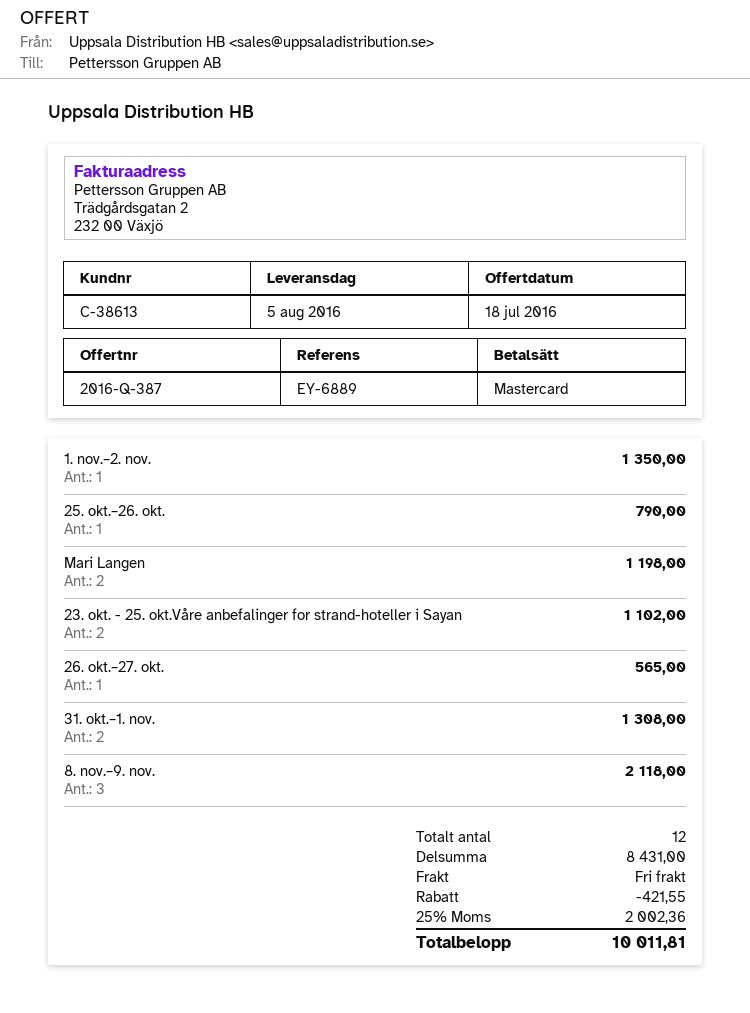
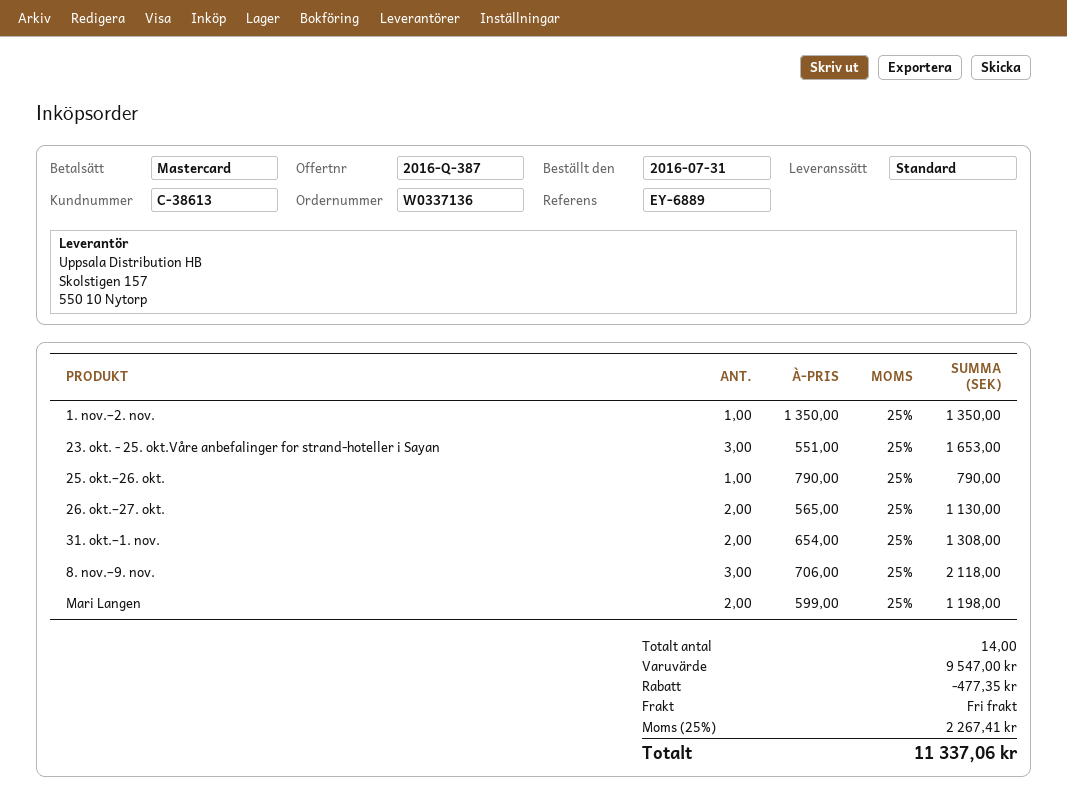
23. okt. - 25. okt.Våre anbefalinger for strand-hoteller i Sayan: 2 for 1102.00 -> 3 for 1653.00
26. okt.–27. okt.: 1 for 565.00 -> 2 for 1130.00
total quantity: 12 -> 14
subtotal: 8431.00 -> 9547.00
discount: 421.55 -> 477.35
tax: 25% = 2002.36 -> 25% = 2267.41
total: 10011.81 -> 11337.06

